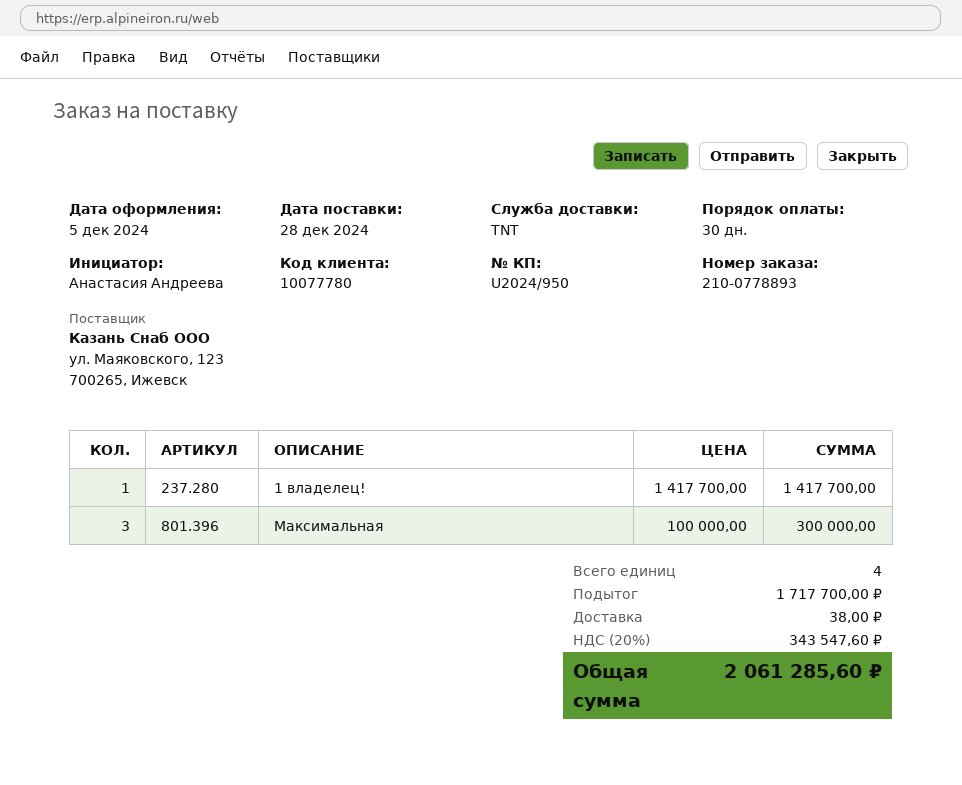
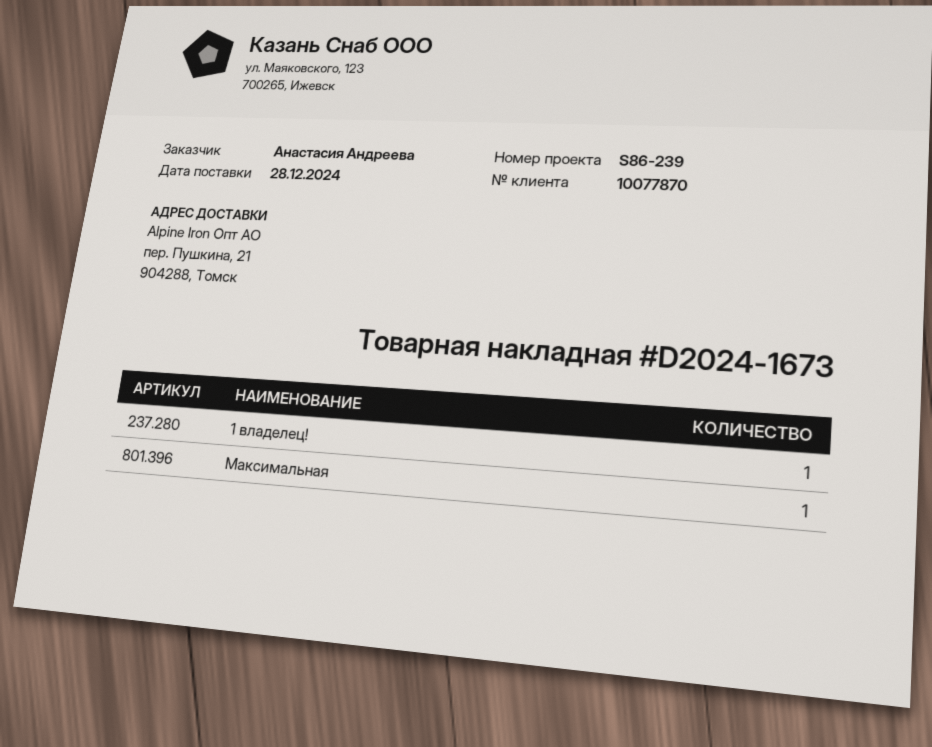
customer number: 10077780 -> 10077870
Максимальная: 3 -> 1

